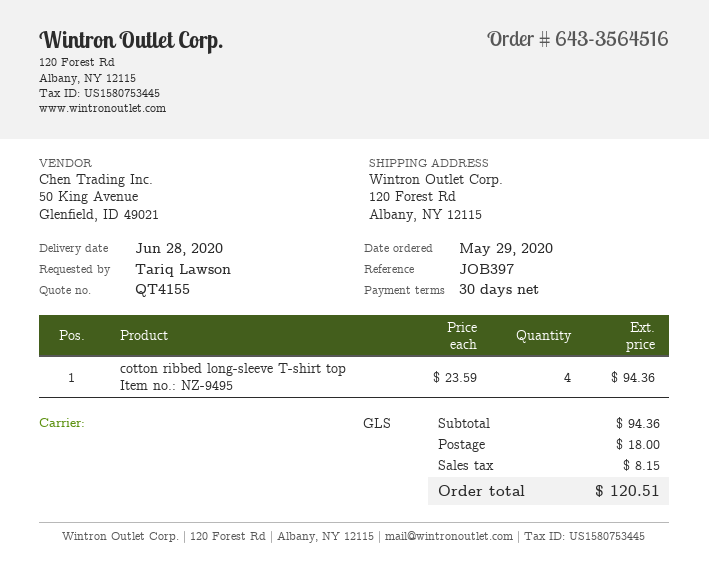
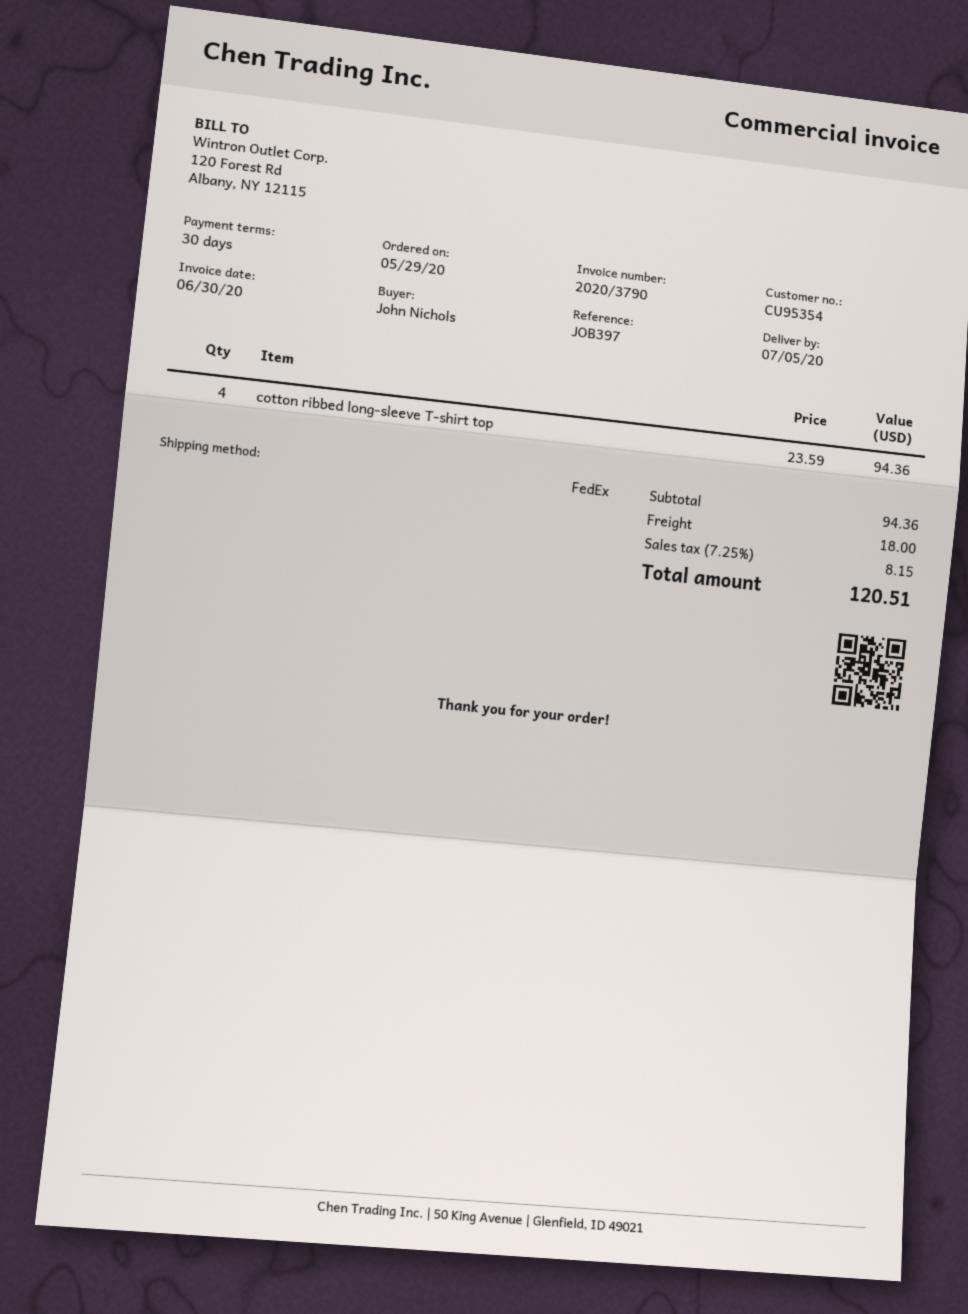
delivery date: 2020-06-28 -> 2020-07-05
ordered by: Tariq Lawson -> John Nichols
shipping method: GLS -> FedEx

